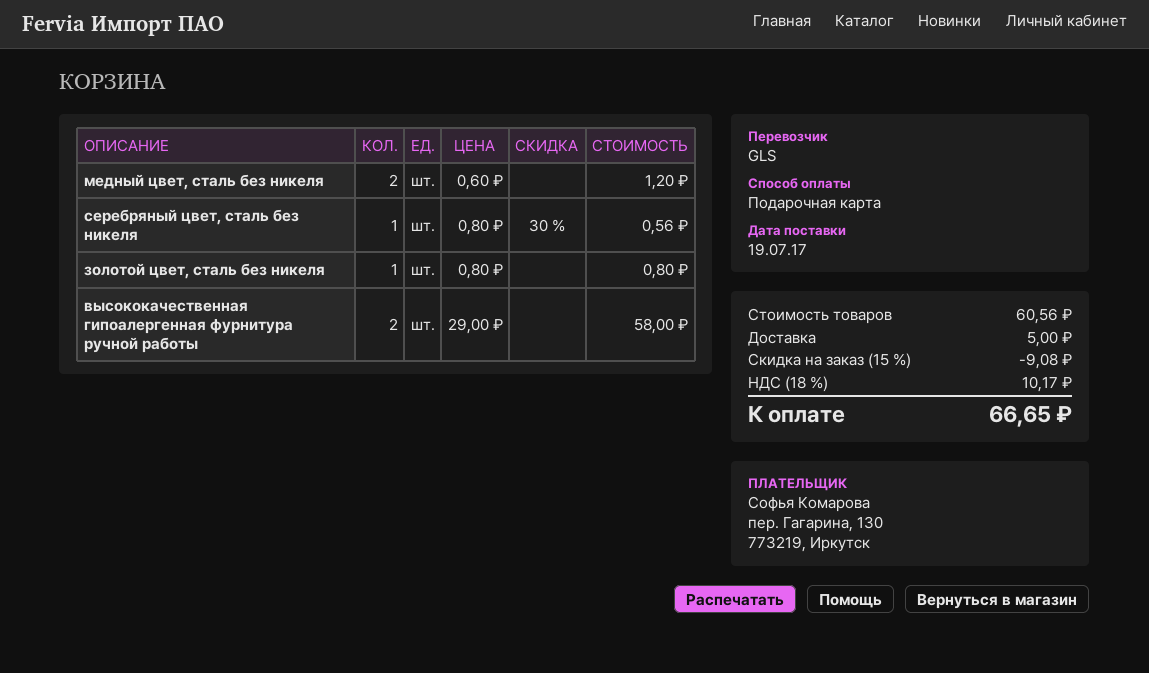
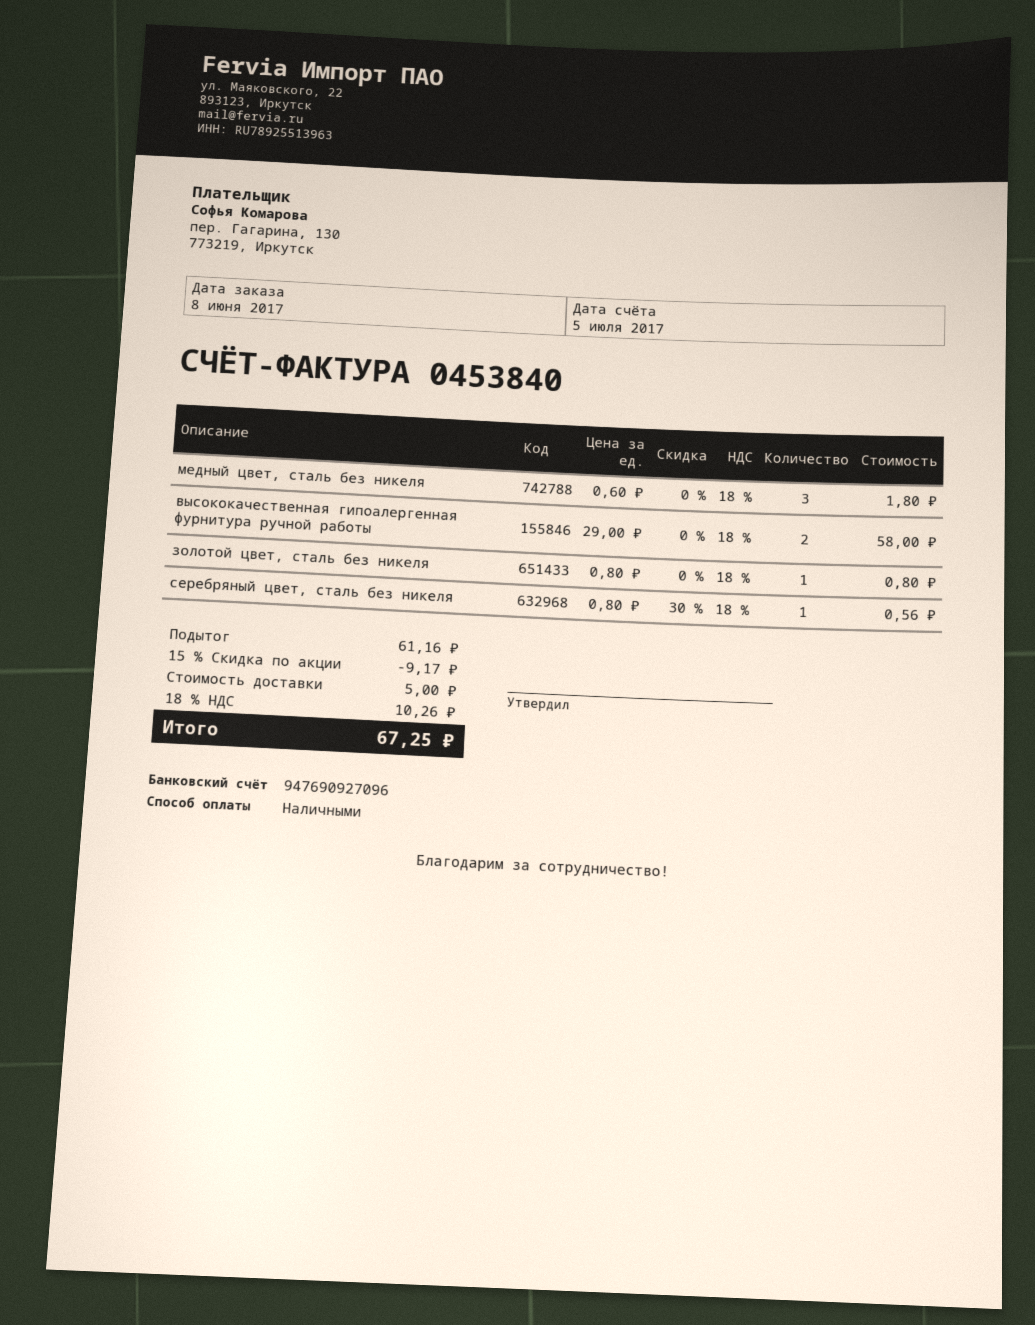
payment method: gift card -> cash
медный цвет, сталь без никеля: 2 x 0.60 = 1.20 -> 3 x 0.60 = 1.80
subtotal: 60.56 -> 61.16
discount: 15% = 9.08 -> 15% = 9.17
tax: 18% = 10.17 -> 18% = 10.26
total: 66.65 -> 67.25

